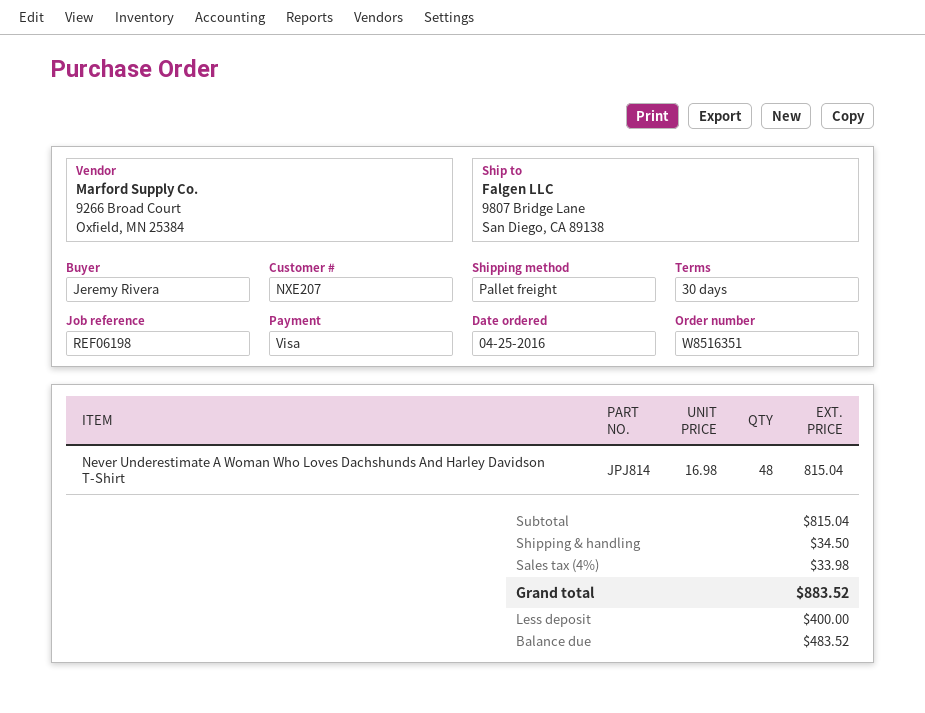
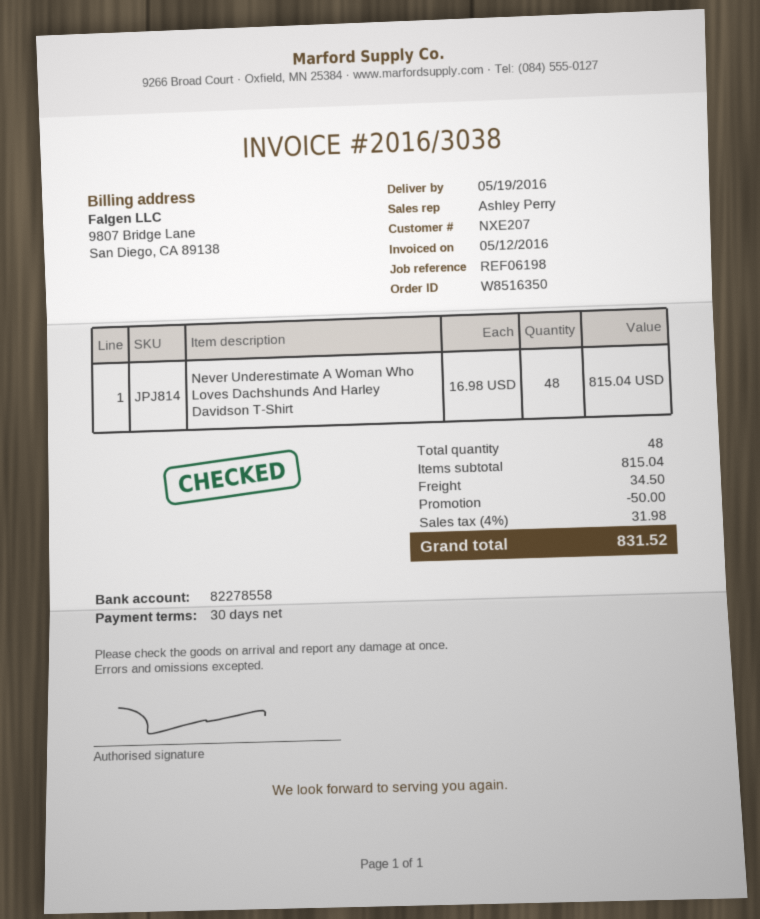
order number: W8516351 -> W8516350
discount: none -> 50.00
tax: 4% = 33.98 -> 4% = 31.98
total: 883.52 -> 831.52

